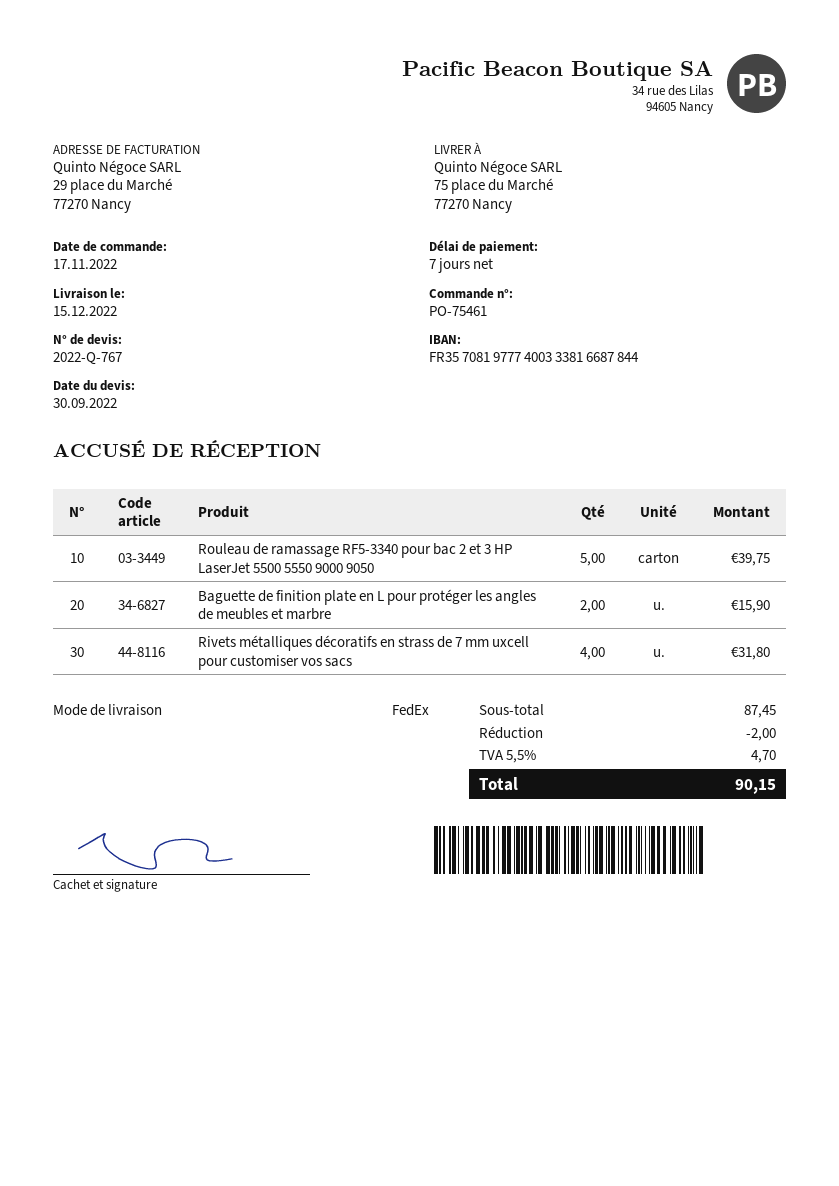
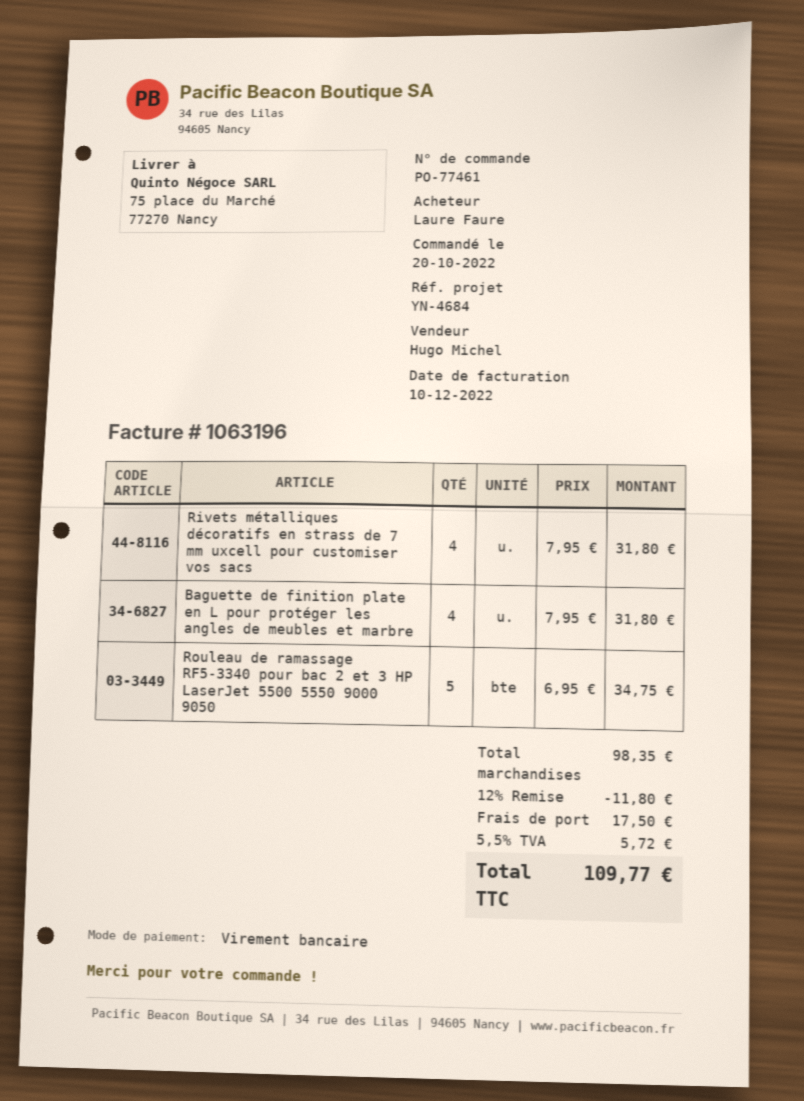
order number: PO-75461 -> PO-77461
order date: 2022-11-17 -> 2022-10-20
Rouleau de ramassage RF5-3340 pour bac 2 et 3 HP LaserJet 5500 5550 9000 9050: 5 for 39.75 -> 5 for 34.75
Baguette de finition plate en L pour protéger les angles de meubles et marbre: 2 for 15.90 -> 4 for 31.80
subtotal: 87.45 -> 98.35
discount: 2.00 -> 11.80
shipping: none -> 17.50
tax: 5.5% = 4.70 -> 5.5% = 5.72
total: 90.15 -> 109.77

